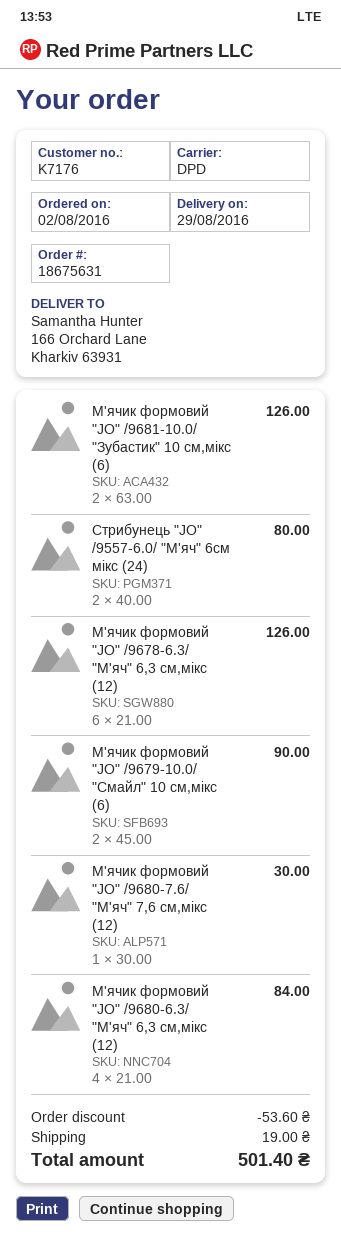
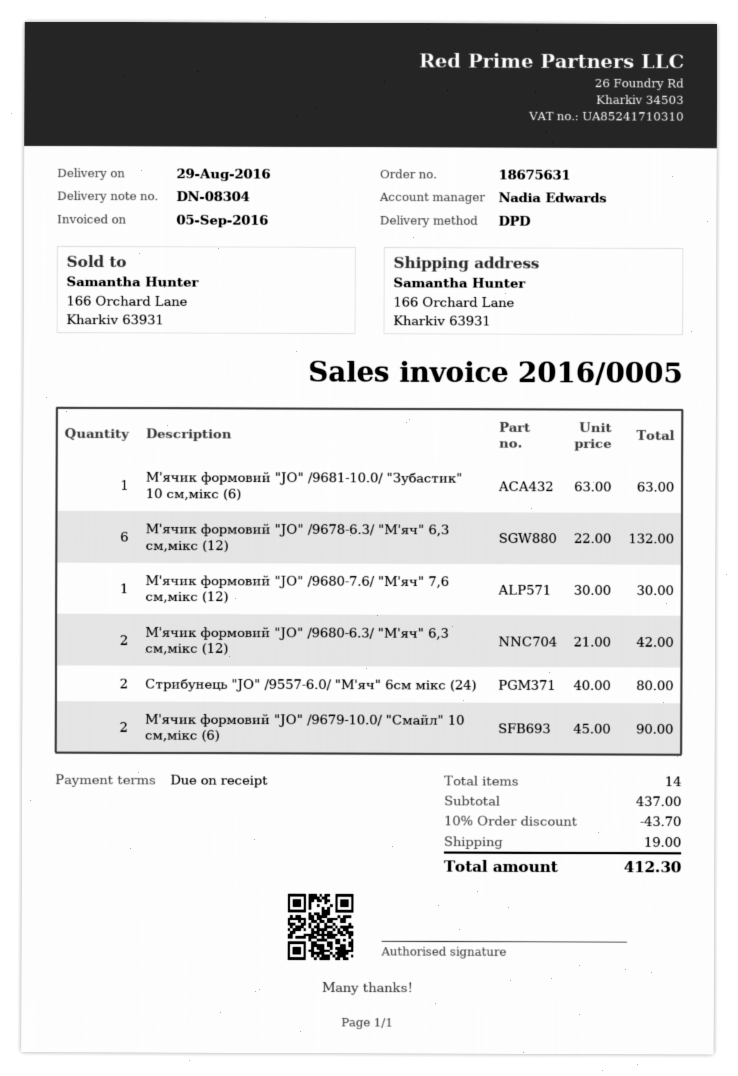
М'ячик формовий "JO" /9681-10.0/ "Зубастик" 10 см,мікс (6): 2 x 63.00 = 126.00 -> 1 x 63.00 = 63.00
М'ячик формовий "JO" /9678-6.3/ "М'яч" 6,3 см,мікс (12): 6 x 21.00 = 126.00 -> 6 x 22.00 = 132.00
М'ячик формовий "JO" /9680-6.3/ "М'яч" 6,3 см,мікс (12): 4 x 21.00 = 84.00 -> 2 x 21.00 = 42.00
discount: 53.60 -> 43.70
total: 501.40 -> 412.30

